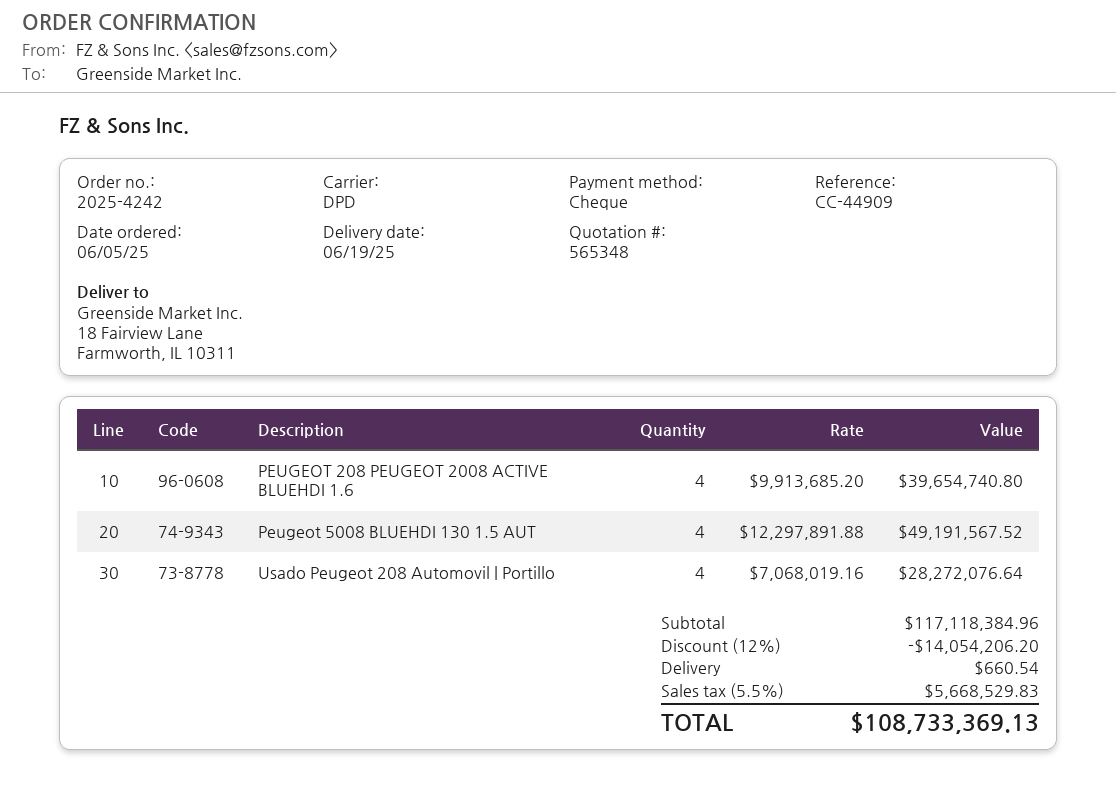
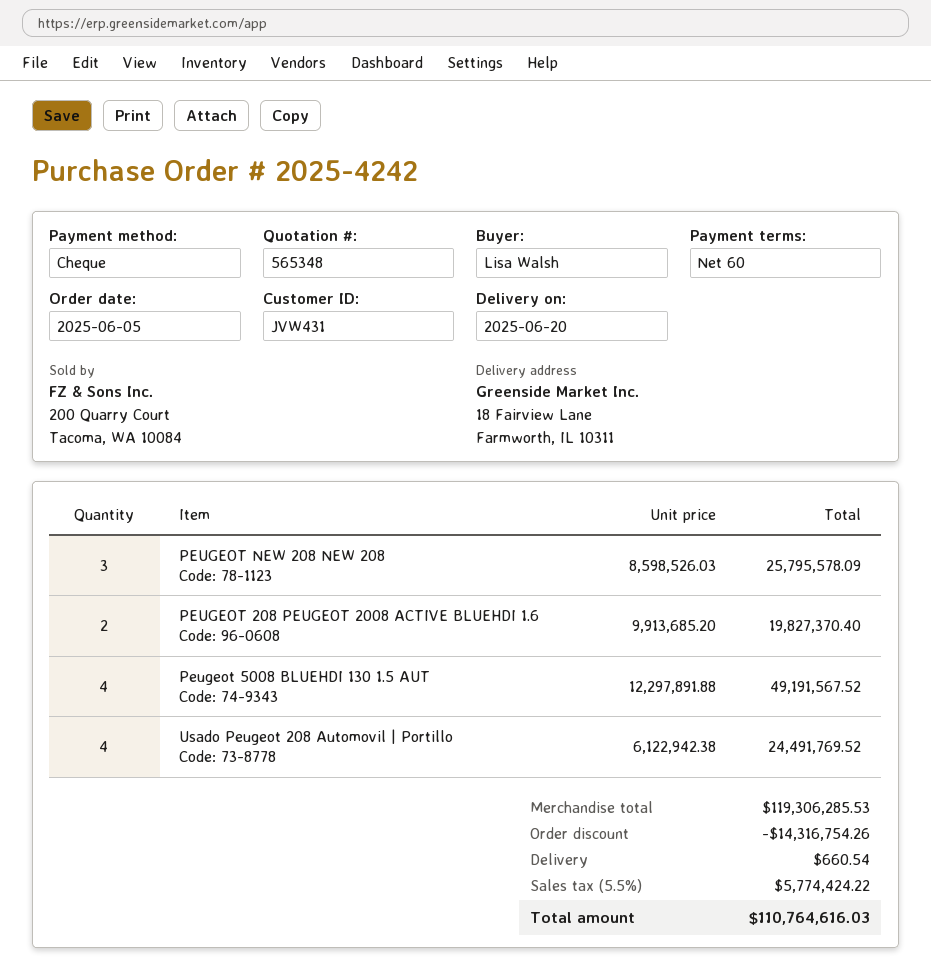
delivery date: 2025-06-19 -> 2025-06-20
PEUGEOT 208 PEUGEOT 2008 ACTIVE BLUEHDI 1.6: 4 x 9913685.20 = 39654740.80 -> 2 x 9913685.20 = 19827370.40
Usado Peugeot 208 Automovil | Portillo: 4 x 7068019.16 = 28272076.64 -> 4 x 6122942.38 = 24491769.52
PEUGEOT NEW 208 NEW 208: none -> 3 x 8598526.03 = 25795578.09
subtotal: 117118384.96 -> 119306285.53
discount: 14054206.20 -> 14316754.26
tax: 5.5% = 5668529.83 -> 5.5% = 5774424.22
total: 108733369.13 -> 110764616.03

